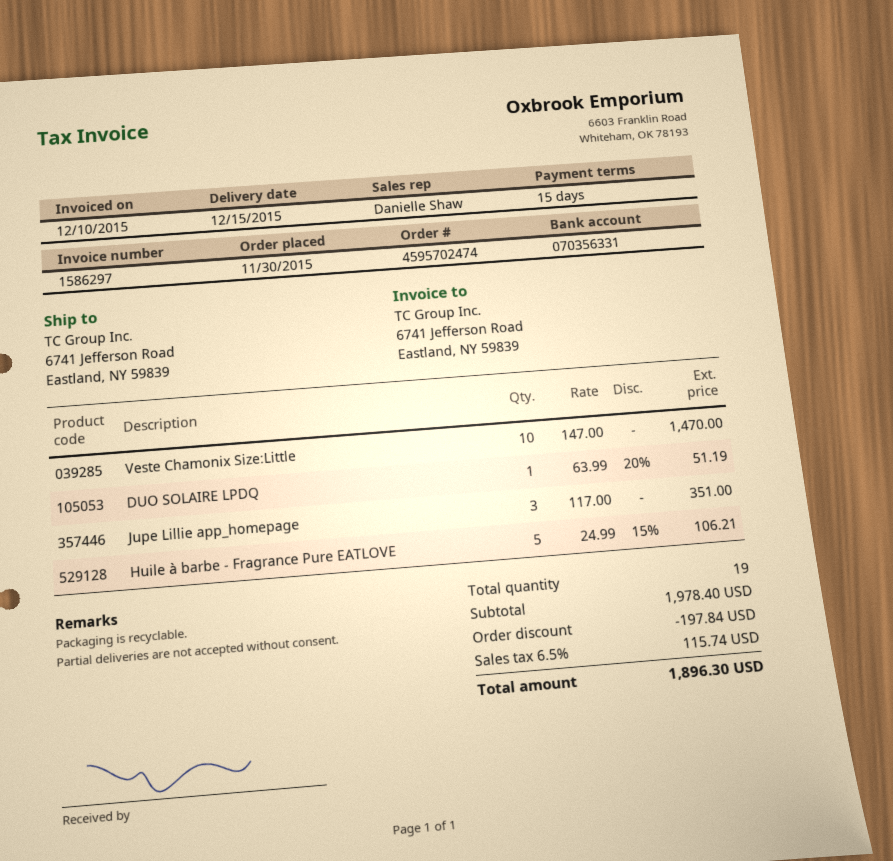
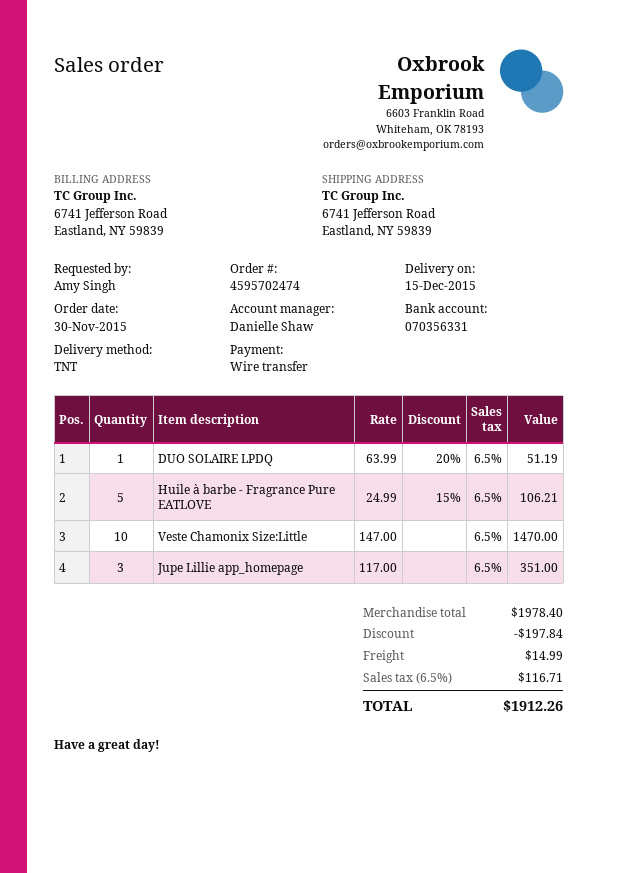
shipping: none -> 14.99
tax: 6.5% = 115.74 -> 6.5% = 116.71
total: 1896.30 -> 1912.26

